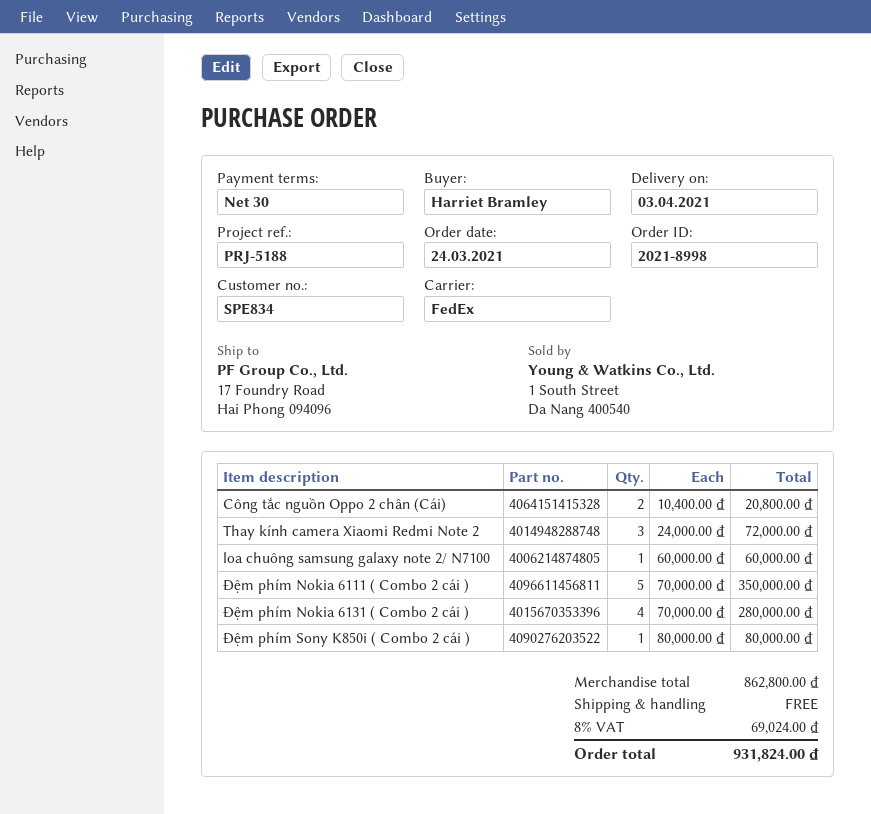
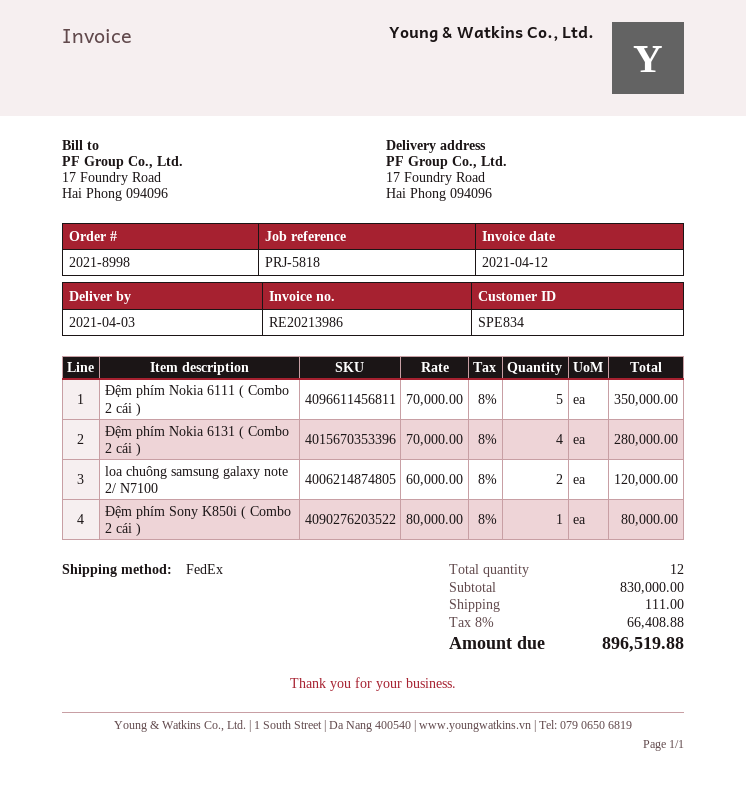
reference: PRJ-5188 -> PRJ-5818
Công tắc nguồn Oppo 2 chân (Cái): 2 x 10400.00 = 20800.00 -> none
Thay kính camera Xiaomi Redmi Note 2: 3 x 24000.00 = 72000.00 -> none
loa chuông samsung galaxy note 2/ N7100: 1 x 60000.00 = 60000.00 -> 2 x 60000.00 = 120000.00
subtotal: 862800.00 -> 830000.00
shipping: 0.00 -> 111.00
tax: 8% = 69024.00 -> 8% = 66408.88
total: 931824.00 -> 896519.88

